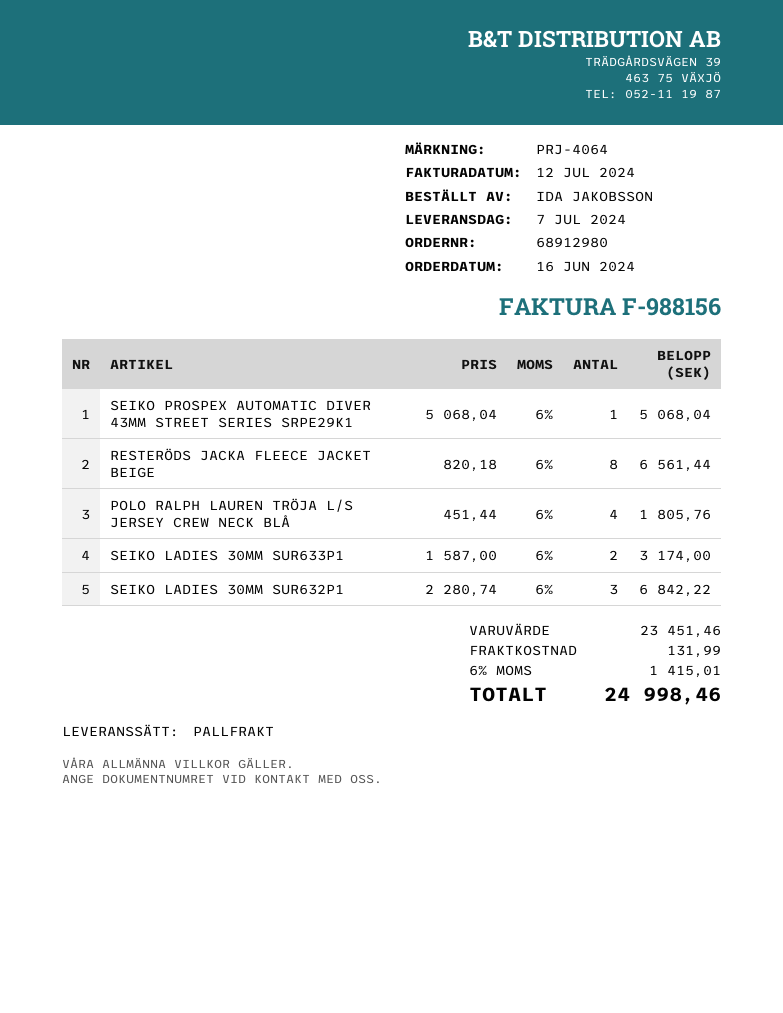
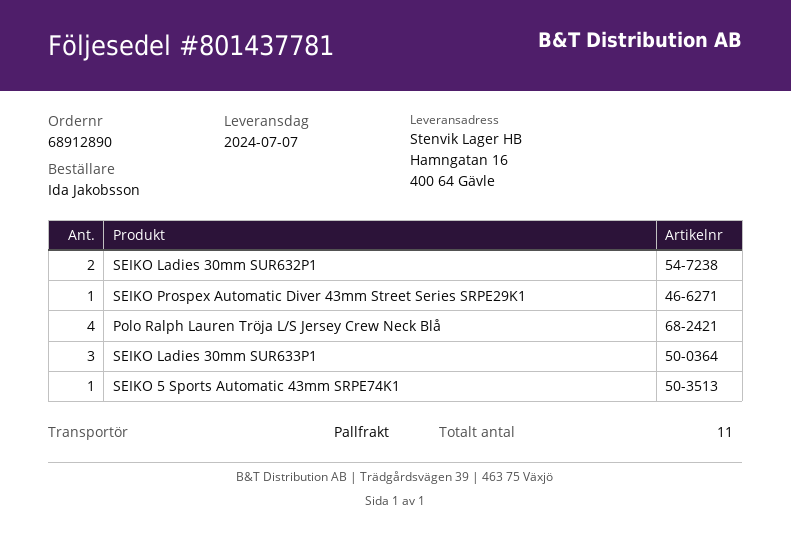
order number: 68912980 -> 68912890
RESTERÖDS JACKA FLEECE JACKET BEIGE: 8 -> none
SEIKO LADIES 30MM SUR633P1: 2 -> 3
SEIKO LADIES 30MM SUR632P1: 3 -> 2
SEIKO 5 Sports Automatic 43mm SRPE74K1: none -> 1

